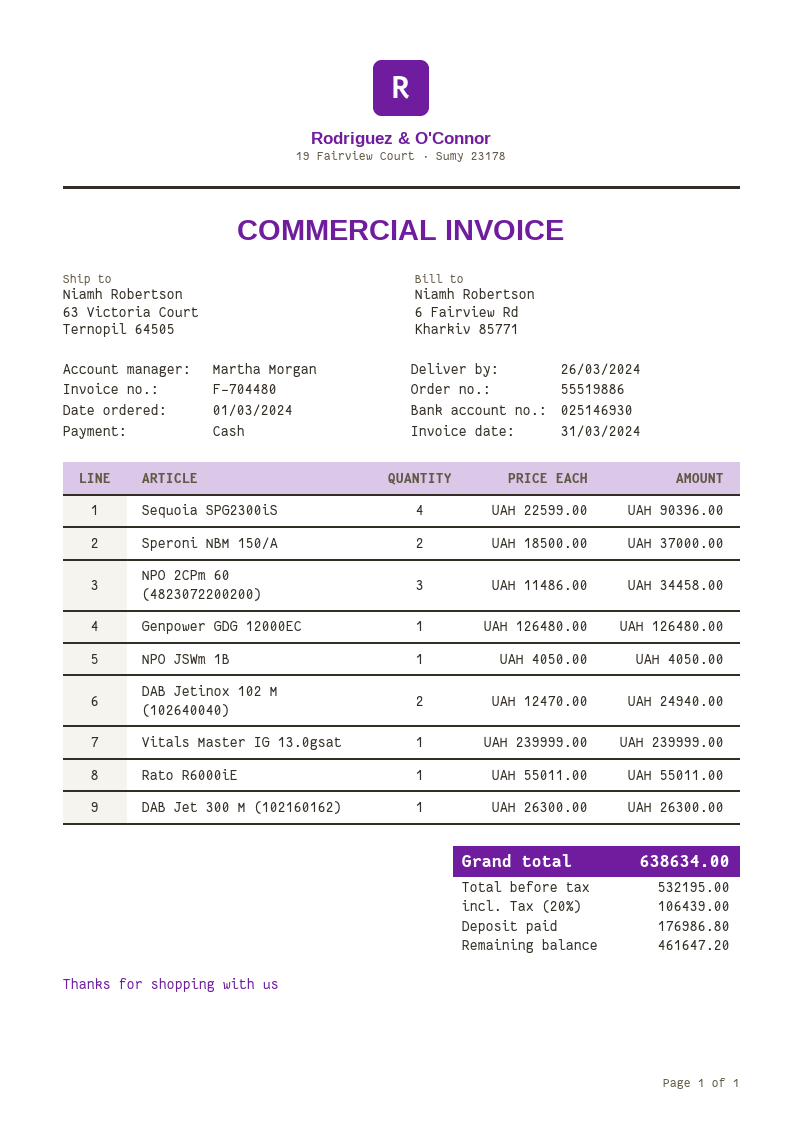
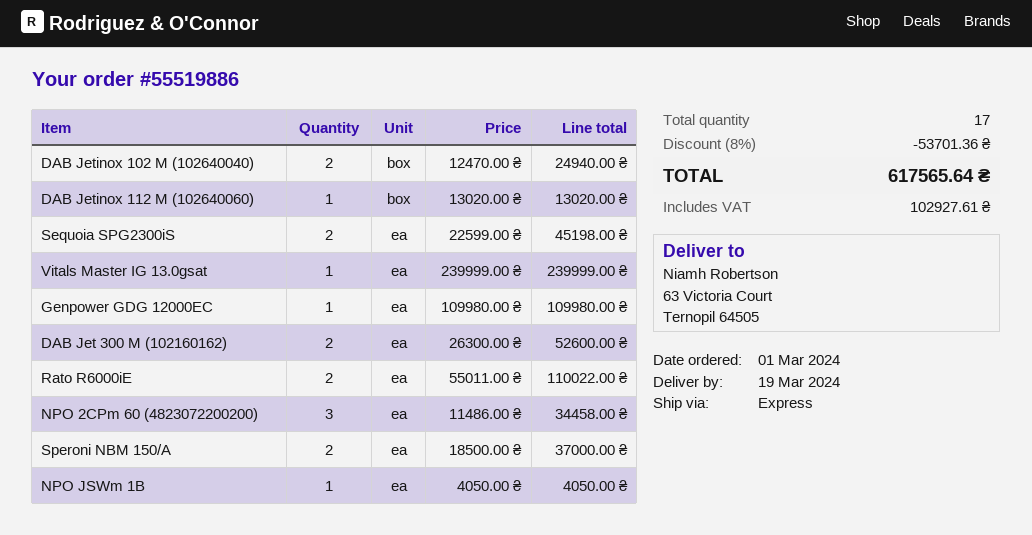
delivery date: 2024-03-26 -> 2024-03-19
Sequoia SPG2300iS: 4 x 22599.00 = 90396.00 -> 2 x 22599.00 = 45198.00
Genpower GDG 12000EC: 1 x 126480.00 = 126480.00 -> 1 x 109980.00 = 109980.00
Rato R6000iE: 1 x 55011.00 = 55011.00 -> 2 x 55011.00 = 110022.00
DAB Jet 300 M (102160162): 1 x 26300.00 = 26300.00 -> 2 x 26300.00 = 52600.00
DAB Jetinox 112 M (102640060): none -> 1 x 13020.00 = 13020.00
discount: none -> 8% = 53701.36
tax: 106439.00 -> 102927.61
total: 638634.00 -> 617565.64

